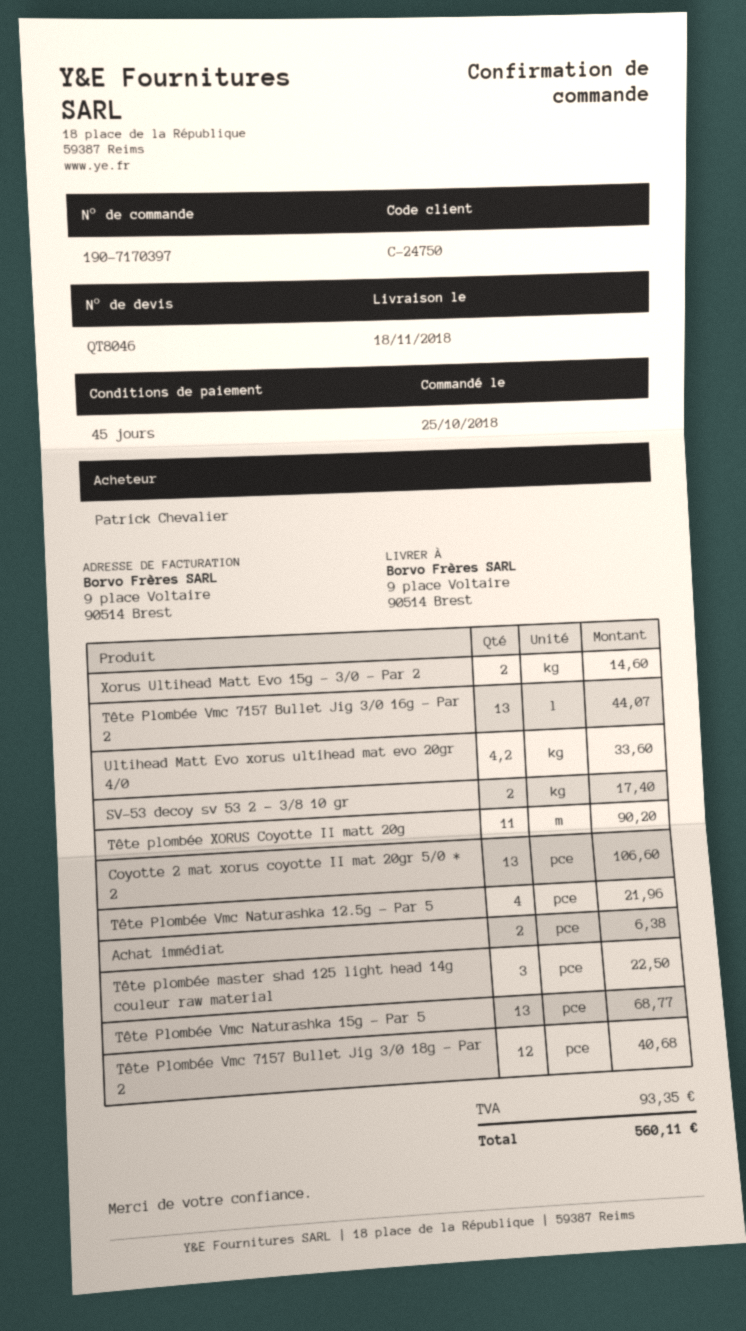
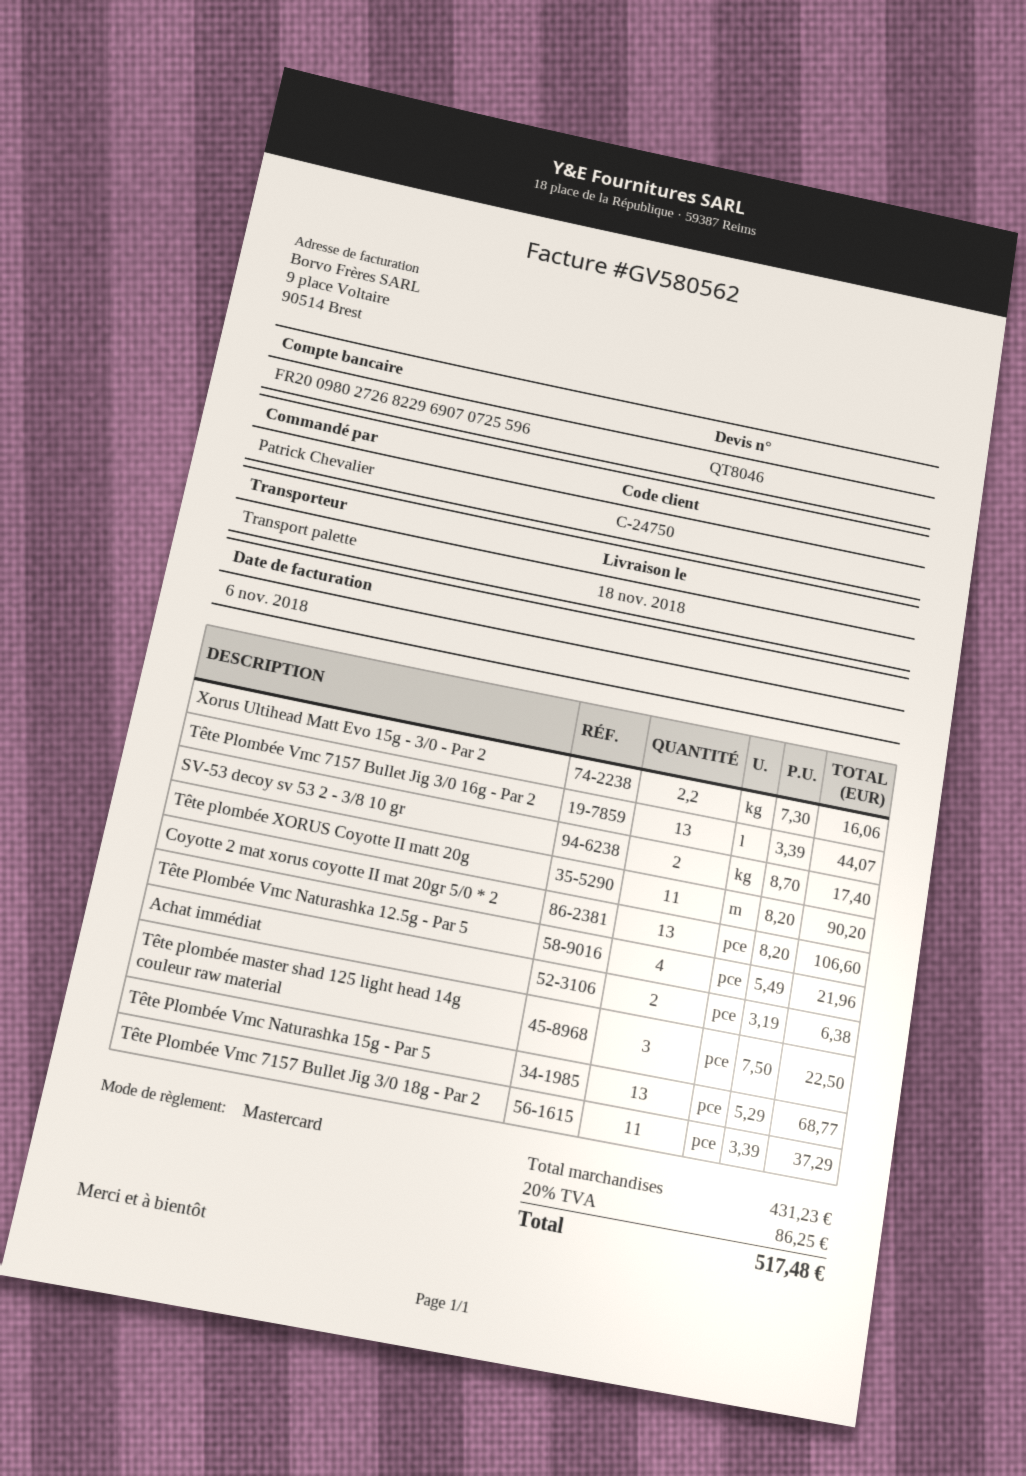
Xorus Ultihead Matt Evo 15g - 3/0 - Par 2: 2 for 14.60 -> 2.2 for 16.06
Ultihead Matt Evo xorus ultihead mat evo 20gr 4/0: 4.2 for 33.60 -> none
Tête Plombée Vmc 7157 Bullet Jig 3/0 18g - Par 2: 12 for 40.68 -> 11 for 37.29
tax: 93.35 -> 86.25
total: 560.11 -> 517.48

